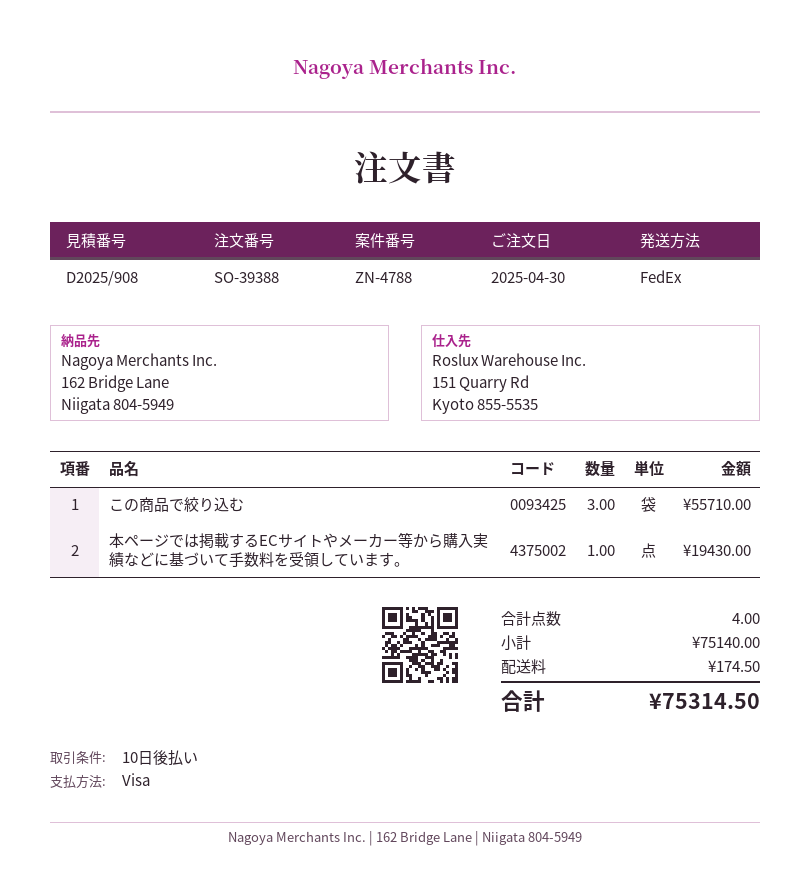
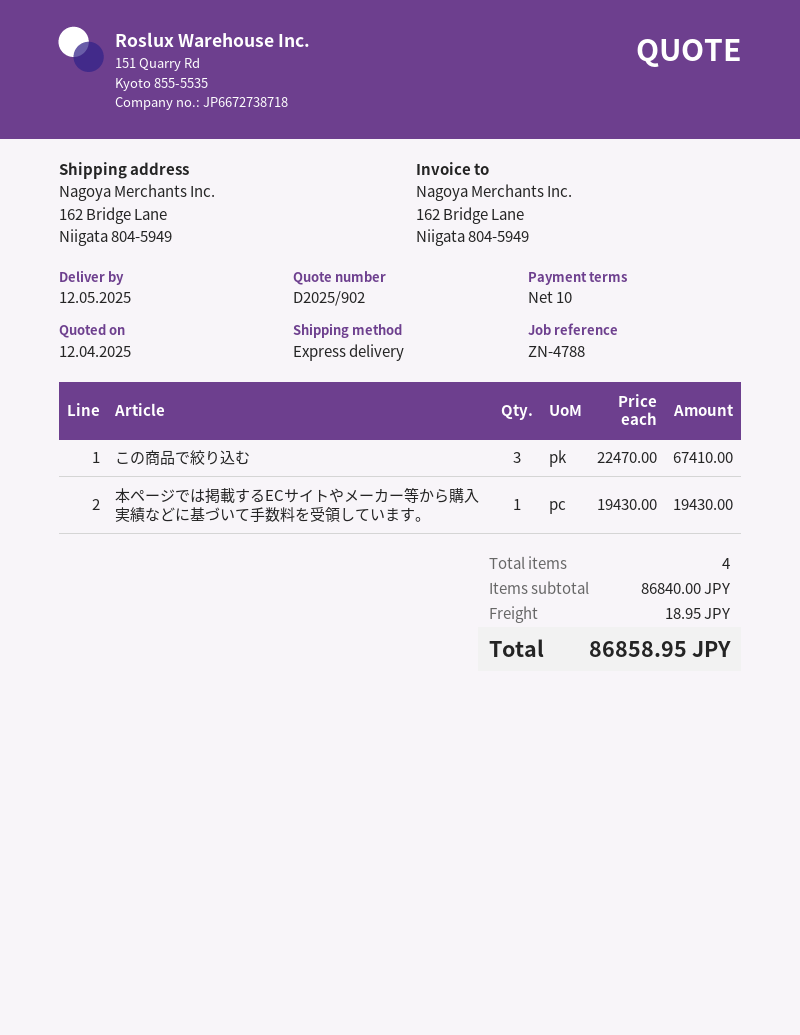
quote number: D2025/908 -> D2025/902
shipping method: FedEx -> express
この商品で絞り込む: 3 for 55710.00 -> 3 for 67410.00
subtotal: 75140.00 -> 86840.00
shipping: 174.50 -> 18.95
total: 75314.50 -> 86858.95

